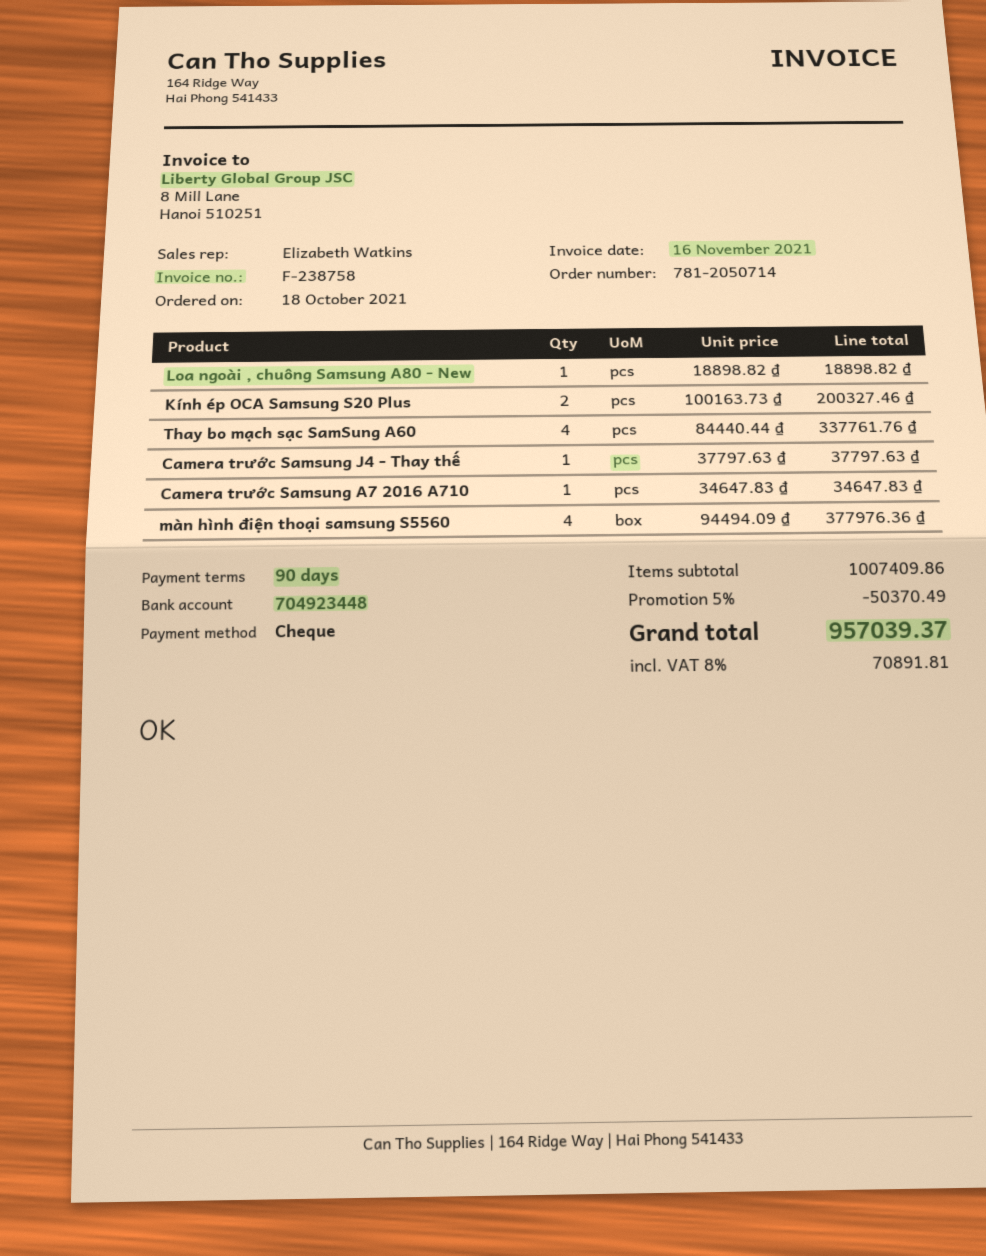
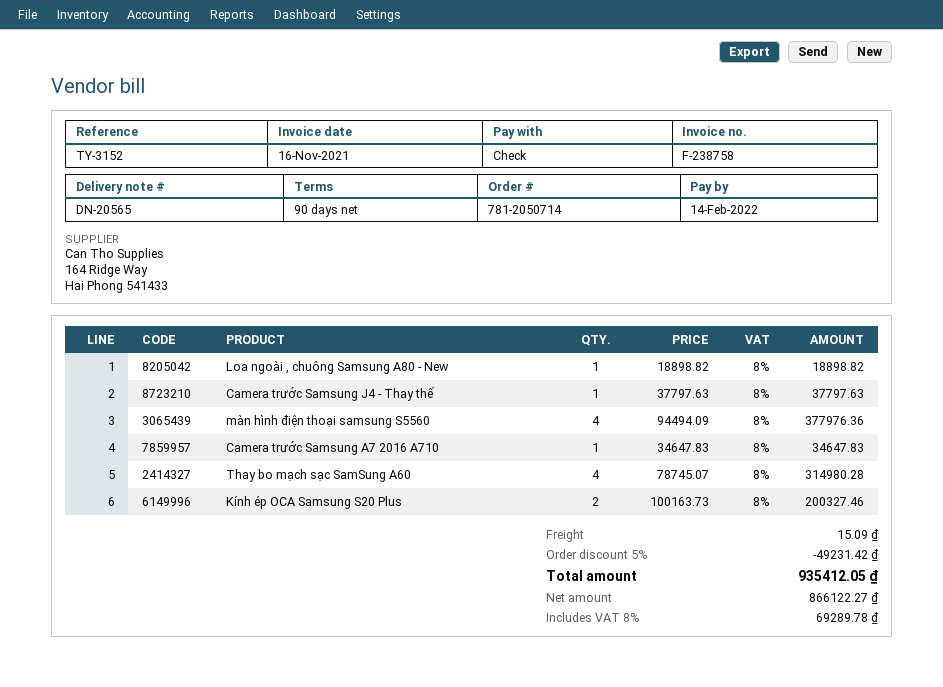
Thay bo mạch sạc SamSung A60: 4 x 84440.44 = 337761.76 -> 4 x 78745.07 = 314980.28
discount: 5% = 50370.49 -> 5% = 49231.42
shipping: none -> 15.09
tax: 8% = 70891.81 -> 8% = 69289.78
total: 957039.37 -> 935412.05

